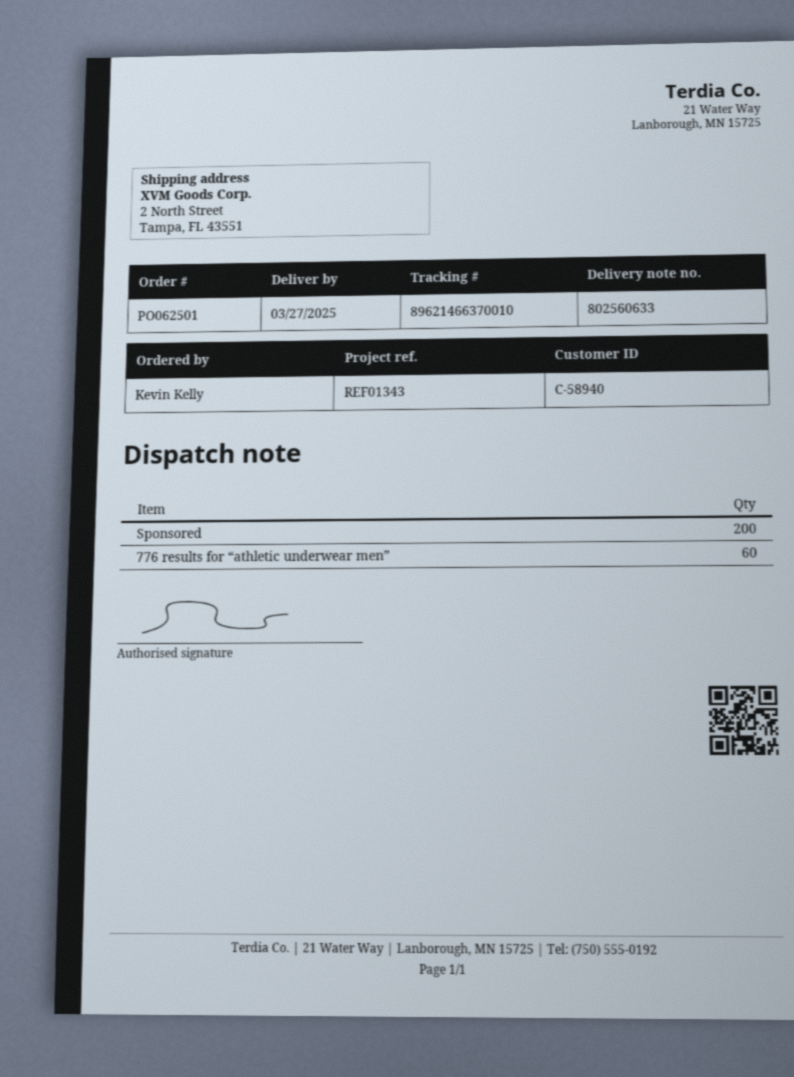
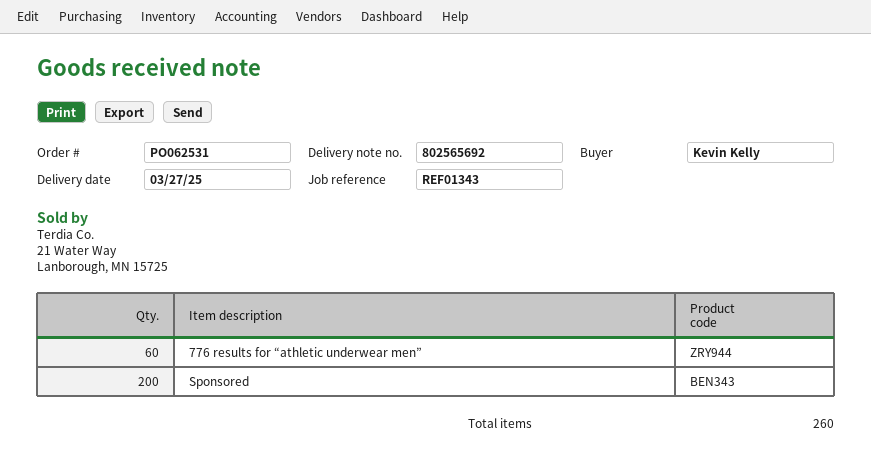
order number: PO062501 -> PO062531
delivery note number: 802560633 -> 802565692

